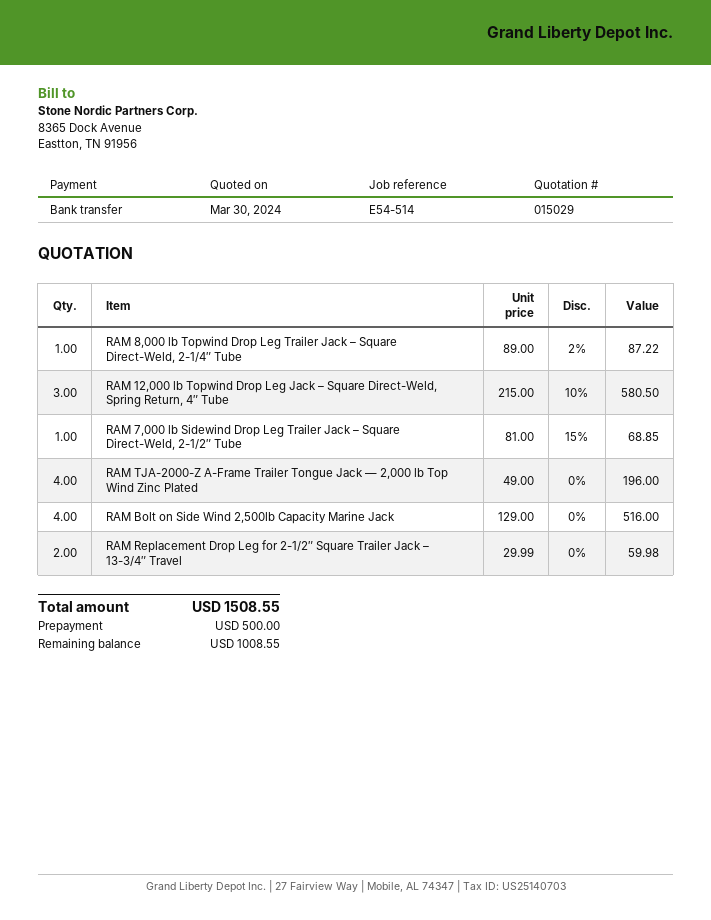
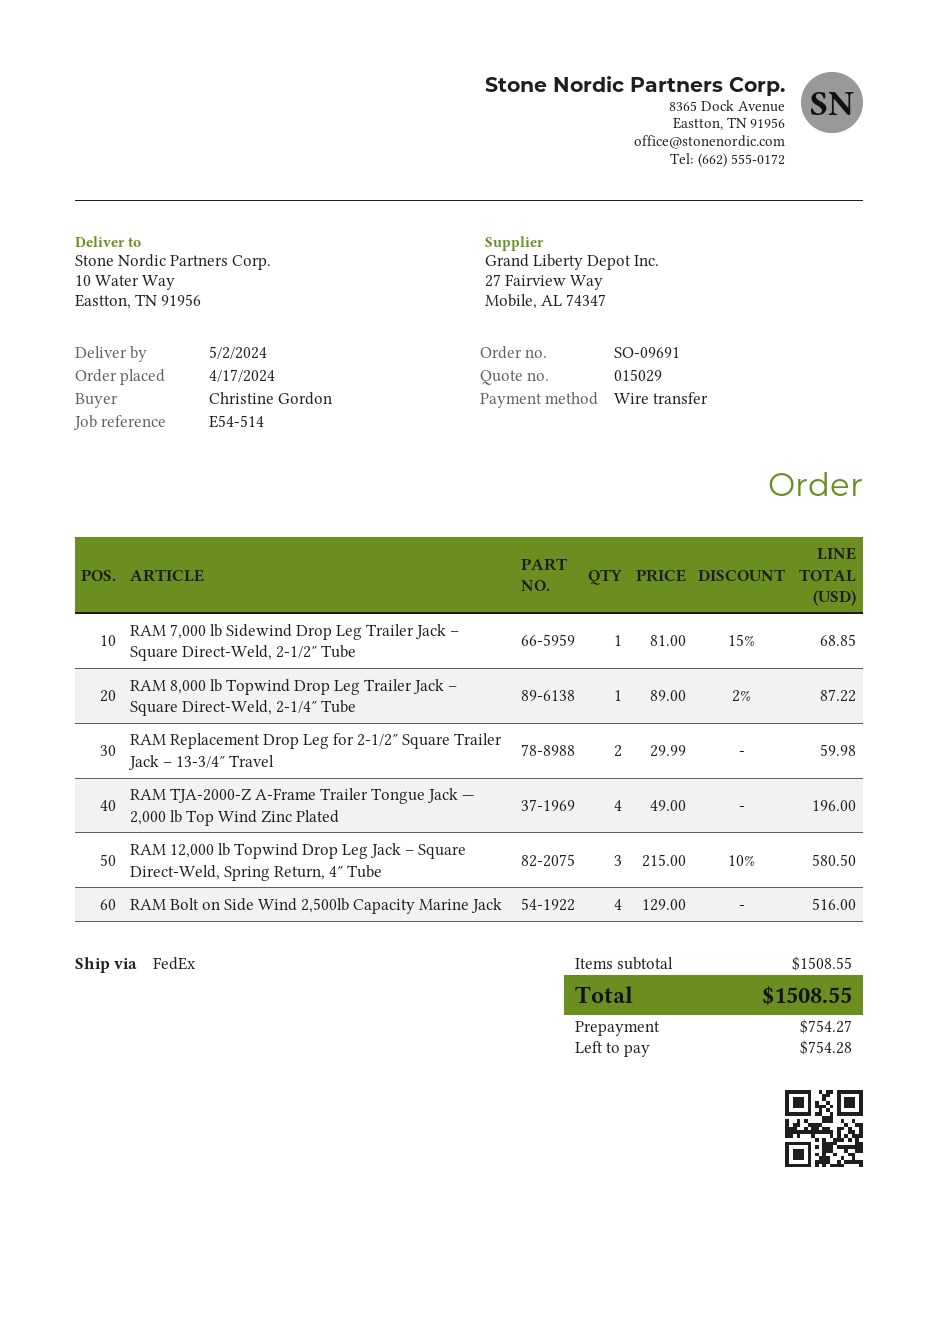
deposit: 500.00 -> 754.27
balance: 1008.55 -> 754.28

